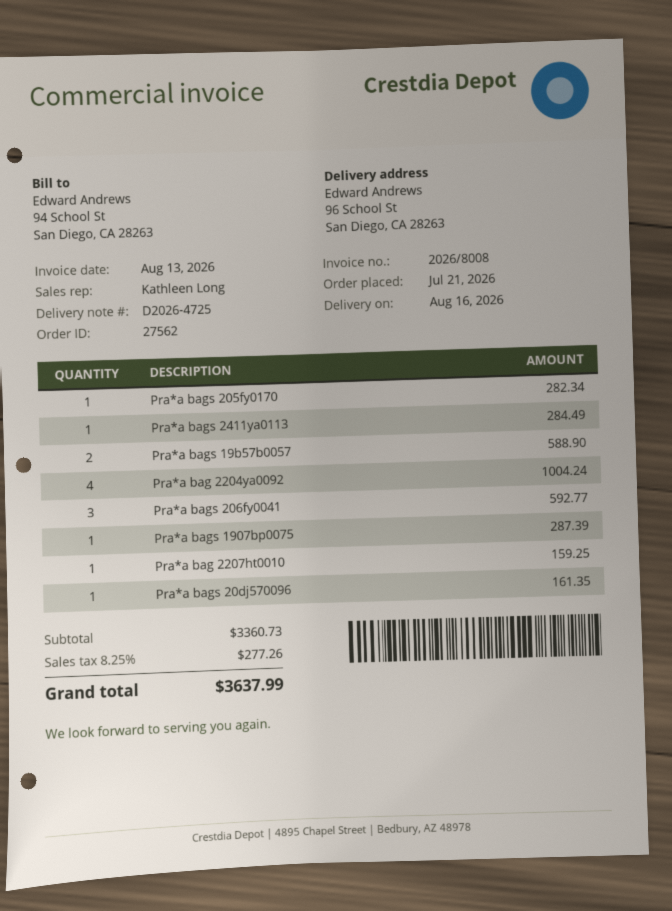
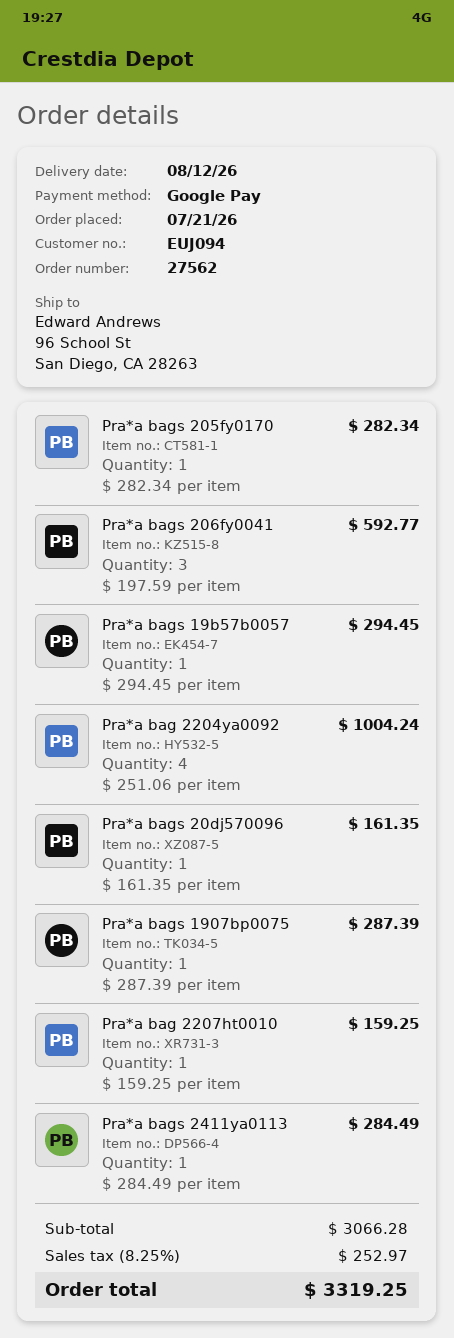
delivery date: 2026-08-16 -> 2026-08-12
Pra*a bags 19b57b0057: 2 for 588.90 -> 1 for 294.45
subtotal: 3360.73 -> 3066.28
tax: 8.25% = 277.26 -> 8.25% = 252.97
total: 3637.99 -> 3319.25

